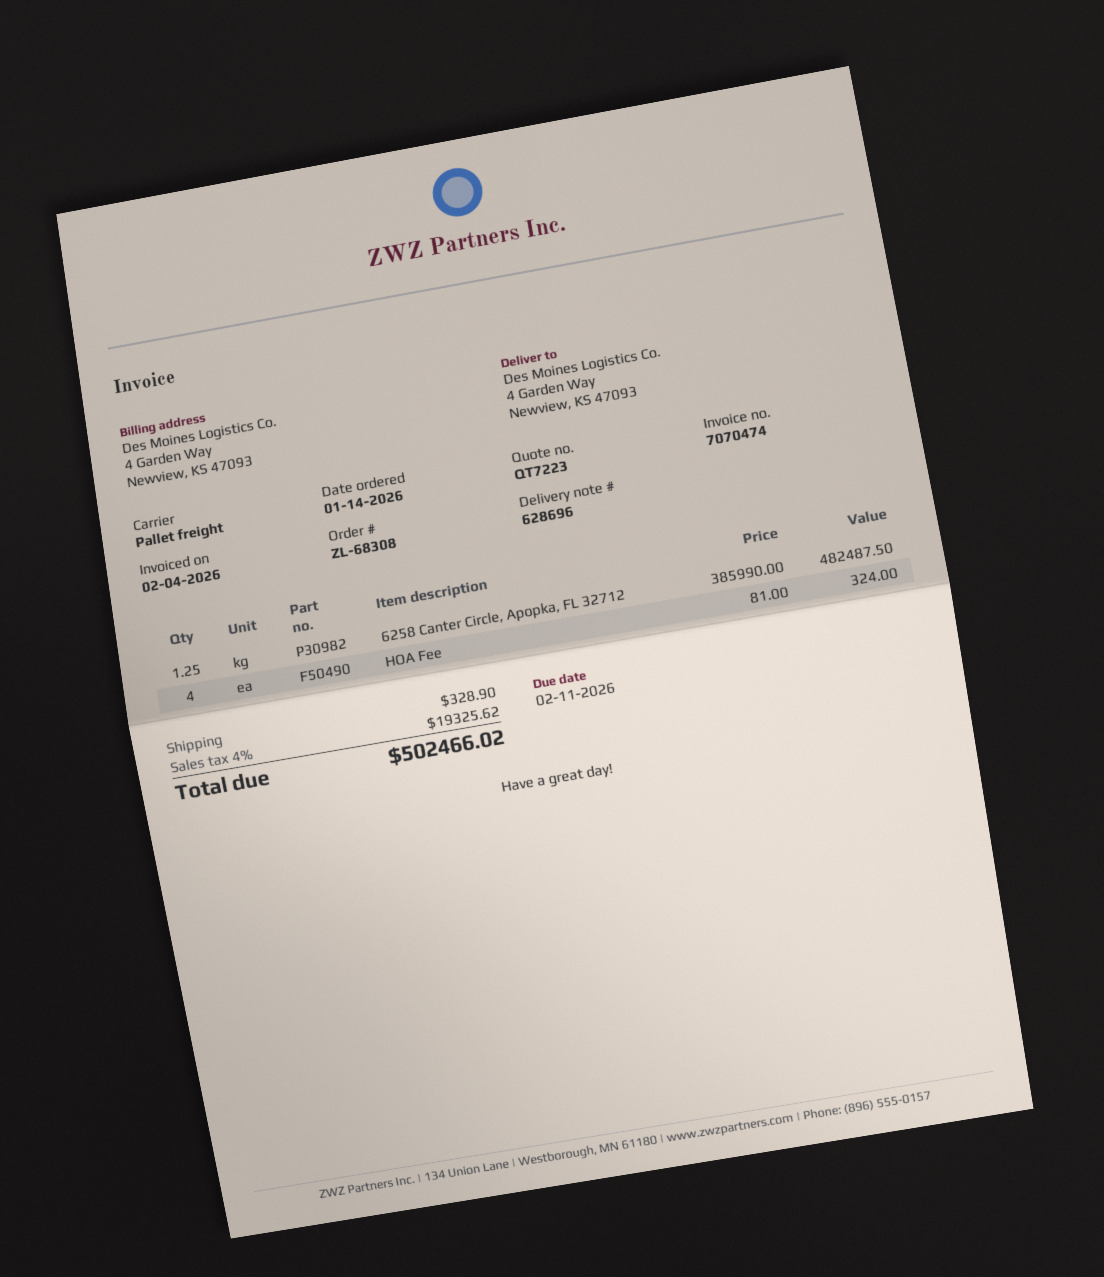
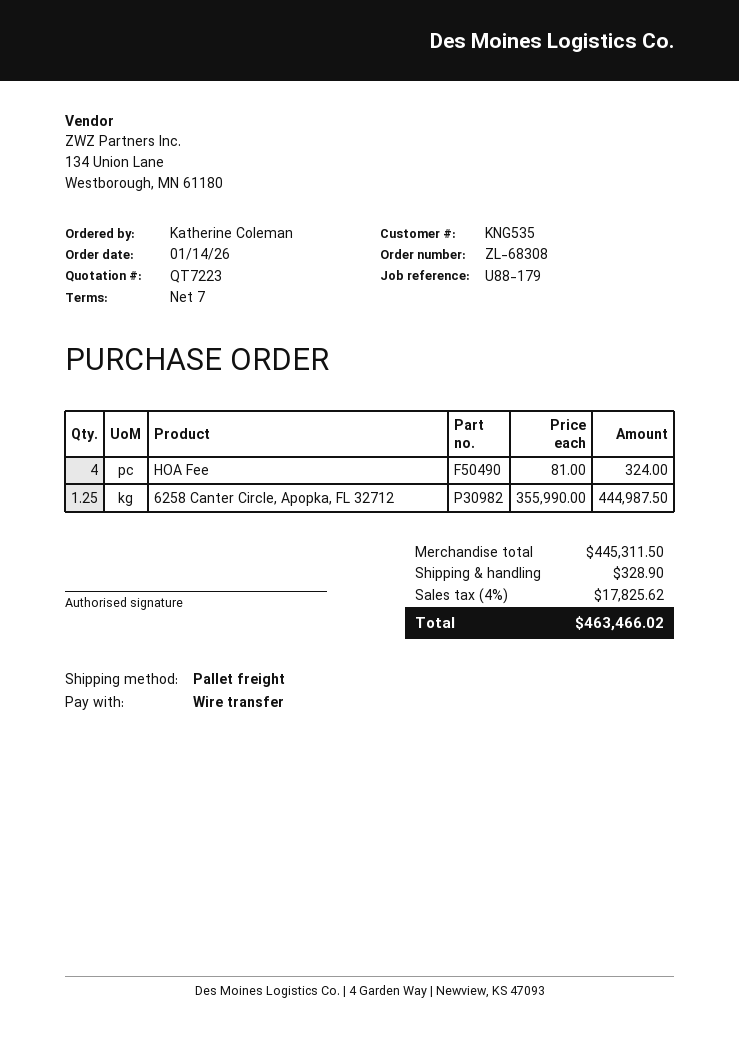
6258 Canter Circle, Apopka, FL 32712: 1.25 x 385990.00 = 482487.50 -> 1.25 x 355990.00 = 444987.50
tax: 4% = 19325.62 -> 4% = 17825.62
total: 502466.02 -> 463466.02

